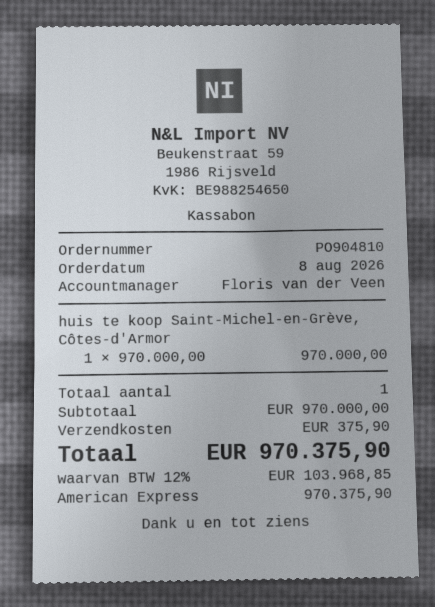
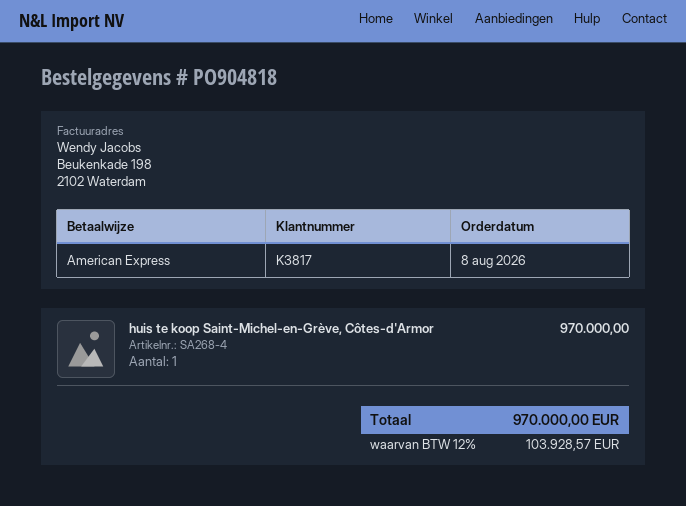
order number: PO904810 -> PO904818
shipping: 375.90 -> none
tax: 12% = 103968.85 -> 12% = 103928.57
total: 970375.90 -> 970000.00

